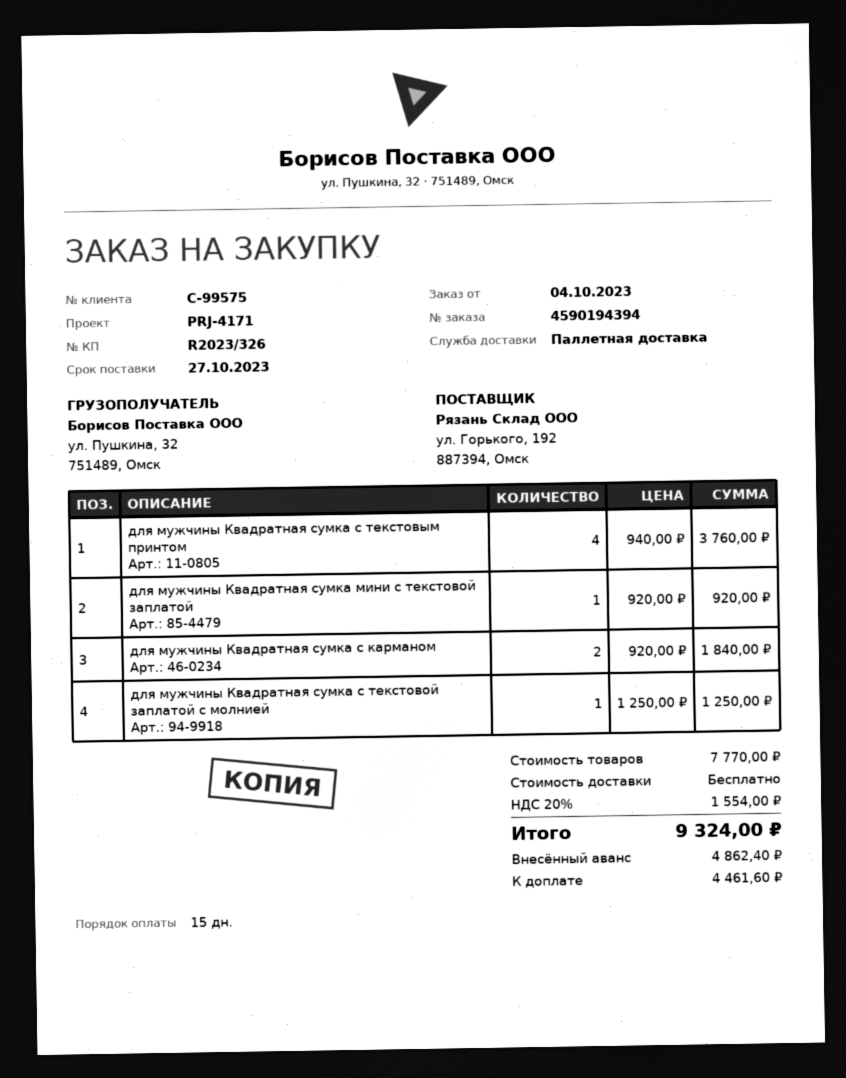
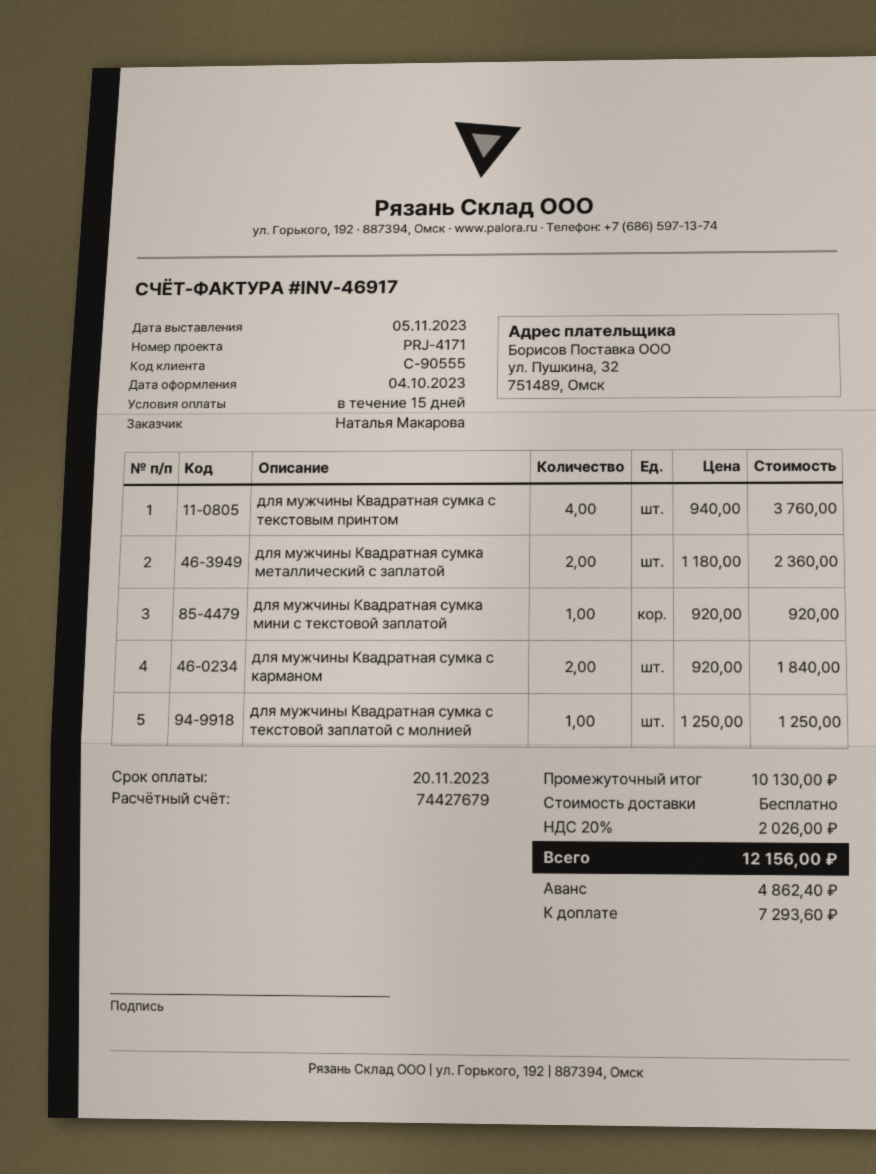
customer number: C-99575 -> C-90555
для мужчины Квадратная сумка металлический с заплатой: none -> 2 x 1180.00 = 2360.00
subtotal: 7770.00 -> 10130.00
tax: 20% = 1554.00 -> 20% = 2026.00
total: 9324.00 -> 12156.00
balance: 4461.60 -> 7293.60

